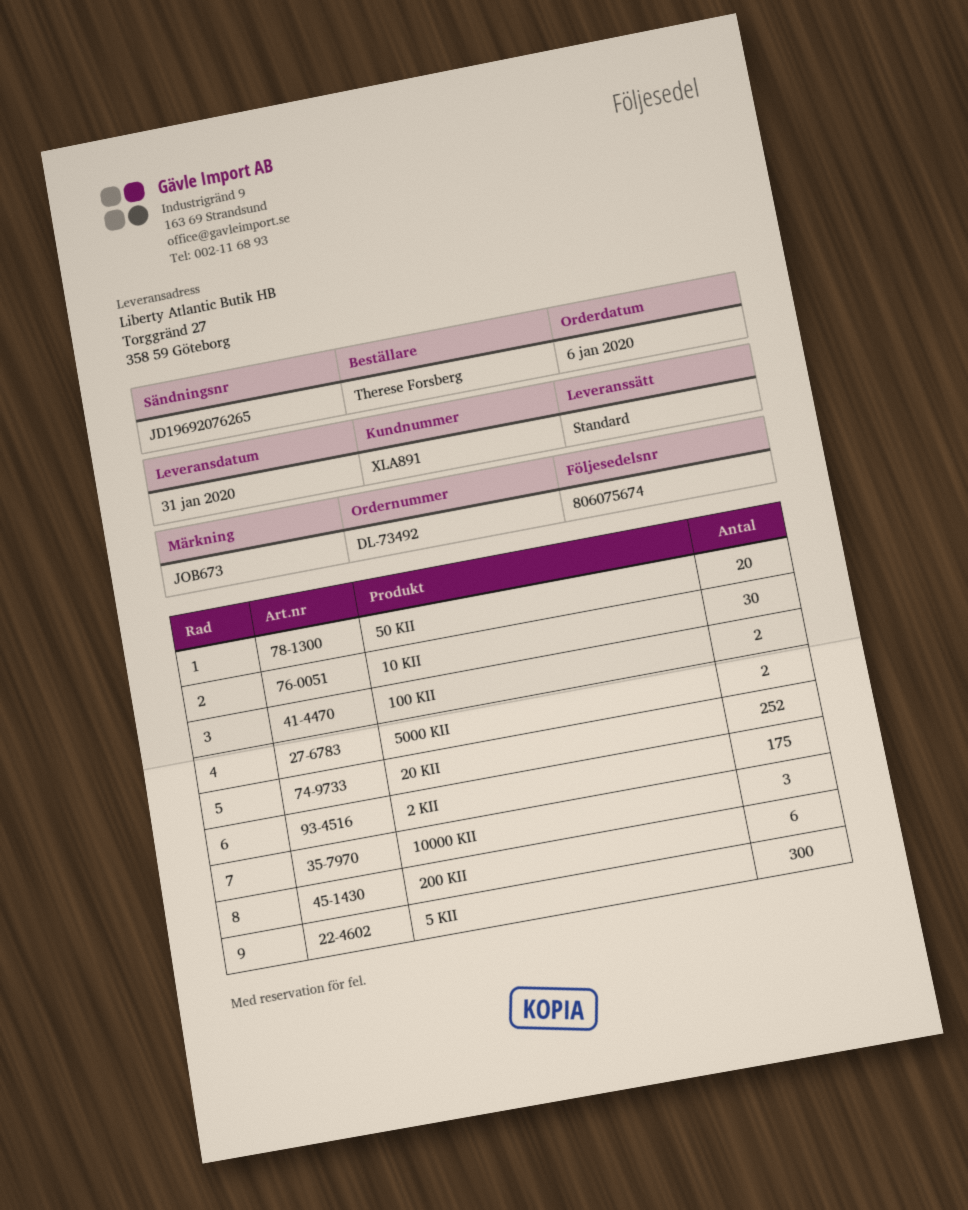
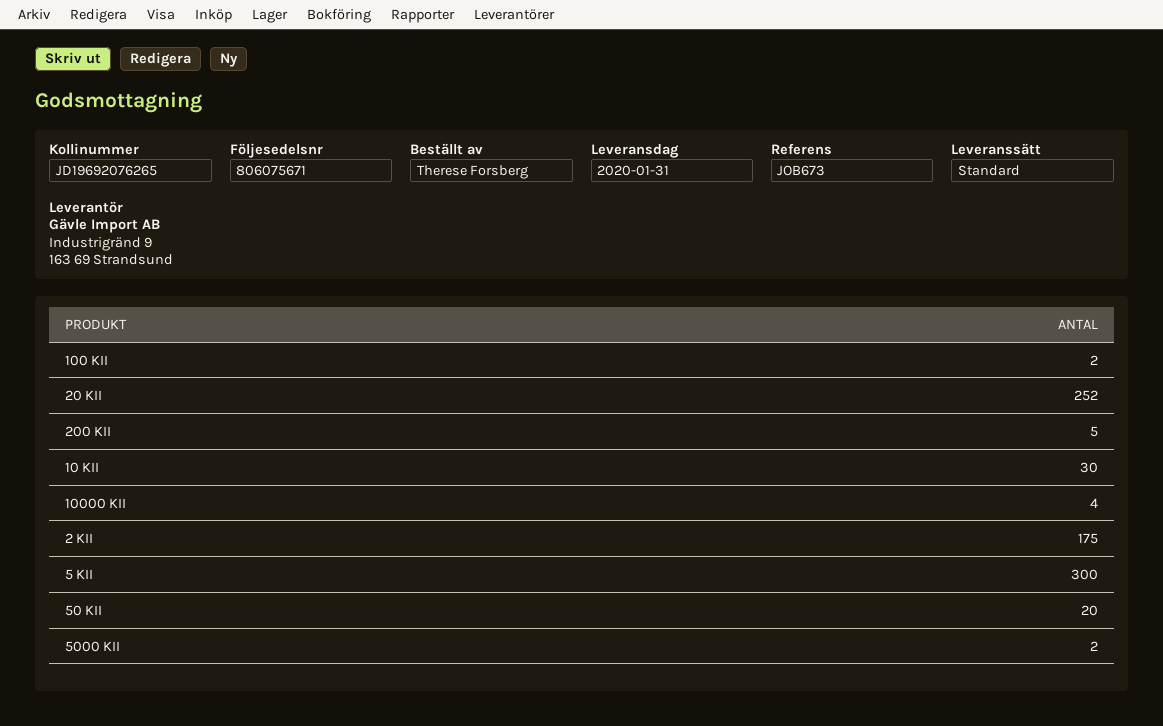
delivery note number: 806075674 -> 806075671
10000 KII: 3 -> 4
200 KII: 6 -> 5

